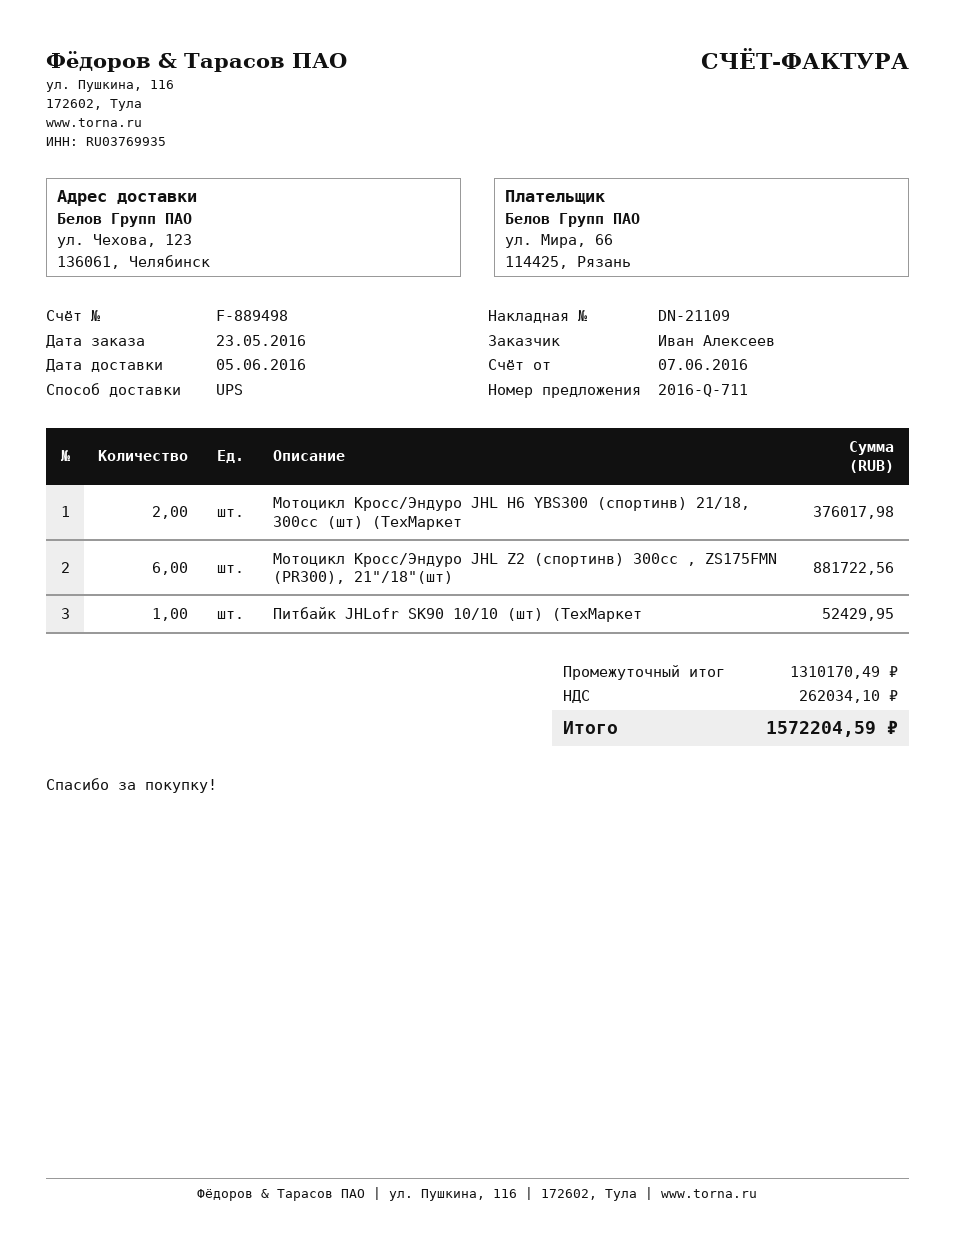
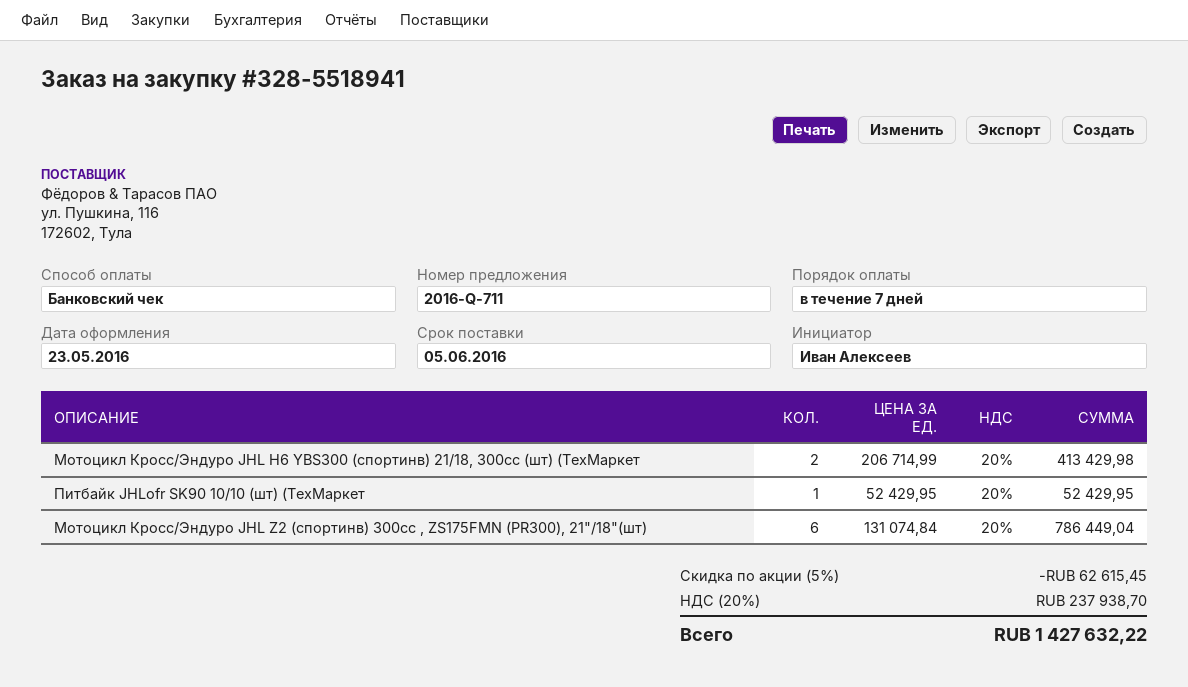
Мотоцикл Кросс/Эндуро JHL H6 YBS300 (спортинв) 21/18, 300cc (шт) (ТехМаркет: 2 for 376017.98 -> 2 for 413429.98
Мотоцикл Кросс/Эндуро JHL Z2 (спортинв) 300сс , ZS175FMN (PR300), 21"/18"(шт): 6 for 881722.56 -> 6 for 786449.04
discount: none -> 5% = 62615.45
tax: 262034.10 -> 237938.70
total: 1572204.59 -> 1427632.22

